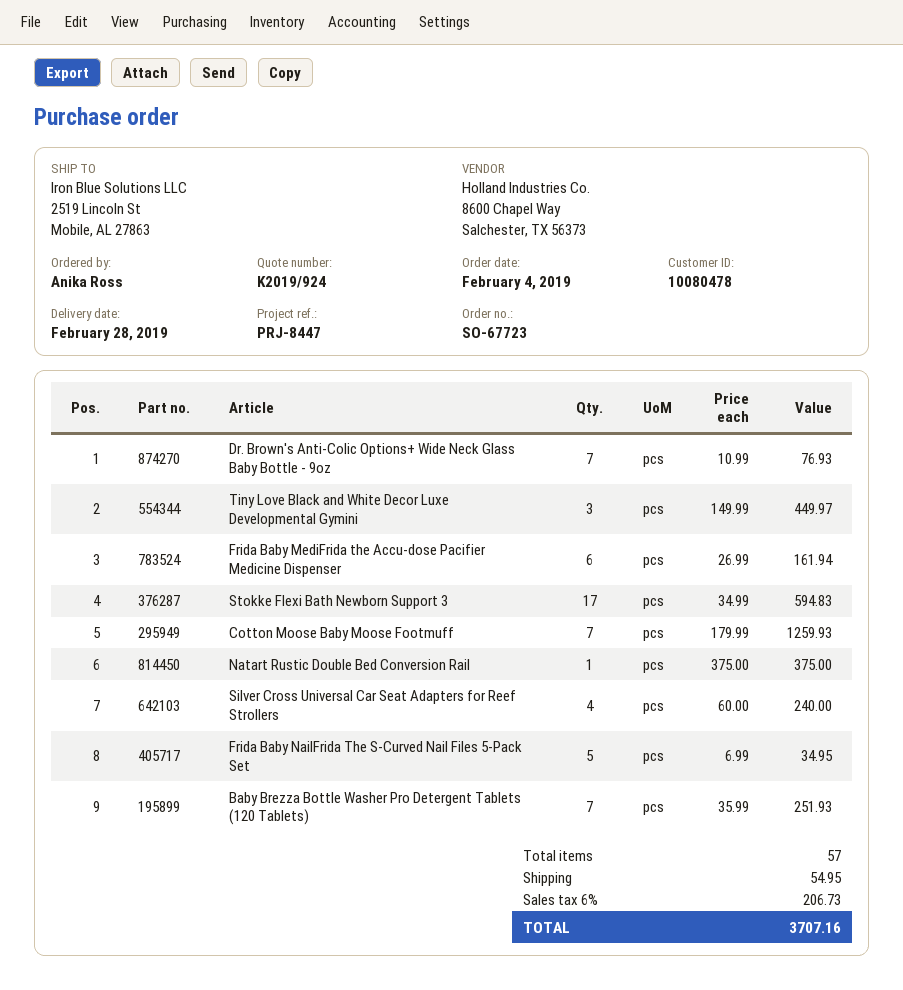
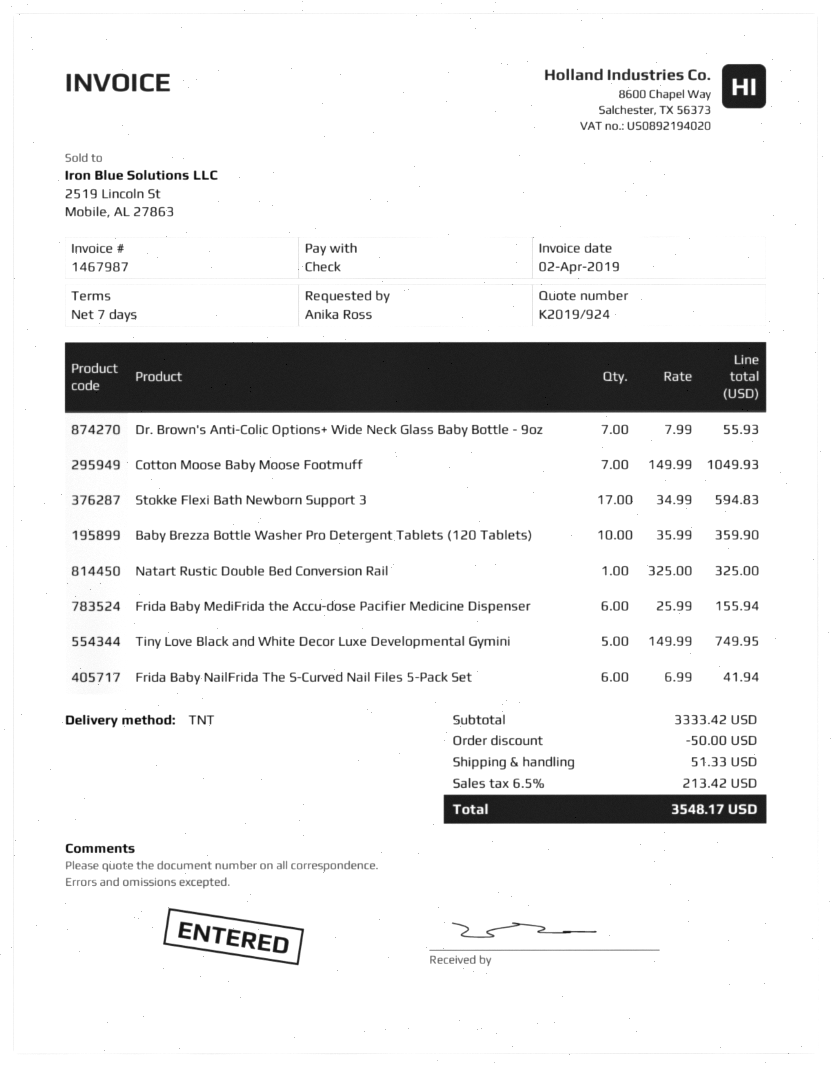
Dr. Brown's Anti-Colic Options+ Wide Neck Glass Baby Bottle - 9oz: 7 x 10.99 = 76.93 -> 7 x 7.99 = 55.93
Tiny Love Black and White Decor Luxe Developmental Gymini: 3 x 149.99 = 449.97 -> 5 x 149.99 = 749.95
Frida Baby MediFrida the Accu-dose Pacifier Medicine Dispenser: 6 x 26.99 = 161.94 -> 6 x 25.99 = 155.94
Cotton Moose Baby Moose Footmuff: 7 x 179.99 = 1259.93 -> 7 x 149.99 = 1049.93
Natart Rustic Double Bed Conversion Rail: 1 x 375.00 = 375.00 -> 1 x 325.00 = 325.00
Silver Cross Universal Car Seat Adapters for Reef Strollers: 4 x 60.00 = 240.00 -> none
Frida Baby NailFrida The S-Curved Nail Files 5-Pack Set: 5 x 6.99 = 34.95 -> 6 x 6.99 = 41.94
Baby Brezza Bottle Washer Pro Detergent Tablets (120 Tablets): 7 x 35.99 = 251.93 -> 10 x 35.99 = 359.90
discount: none -> 50.00
shipping: 54.95 -> 51.33
tax: 6% = 206.73 -> 6.5% = 213.42
total: 3707.16 -> 3548.17

